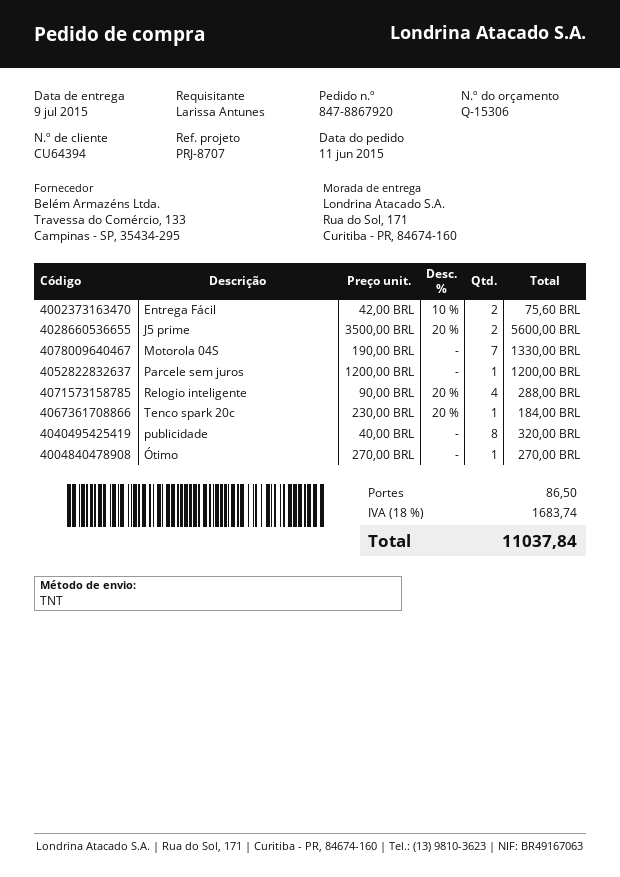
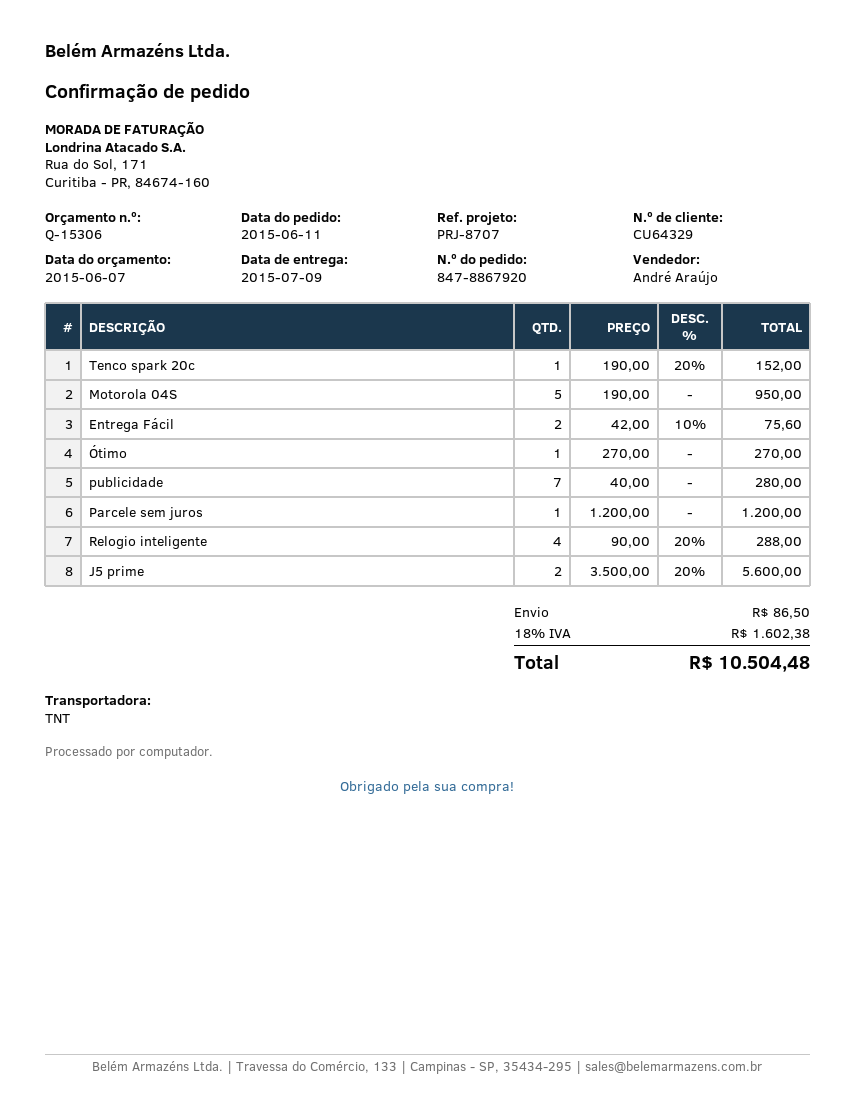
customer number: CU64394 -> CU64329
Motorola 04S: 7 x 190.00 = 1330.00 -> 5 x 190.00 = 950.00
Tenco spark 20c: 1 x 230.00 - 20% = 184.00 -> 1 x 190.00 - 20% = 152.00
publicidade: 8 x 40.00 = 320.00 -> 7 x 40.00 = 280.00
tax: 18% = 1683.74 -> 18% = 1602.38
total: 11037.84 -> 10504.48

